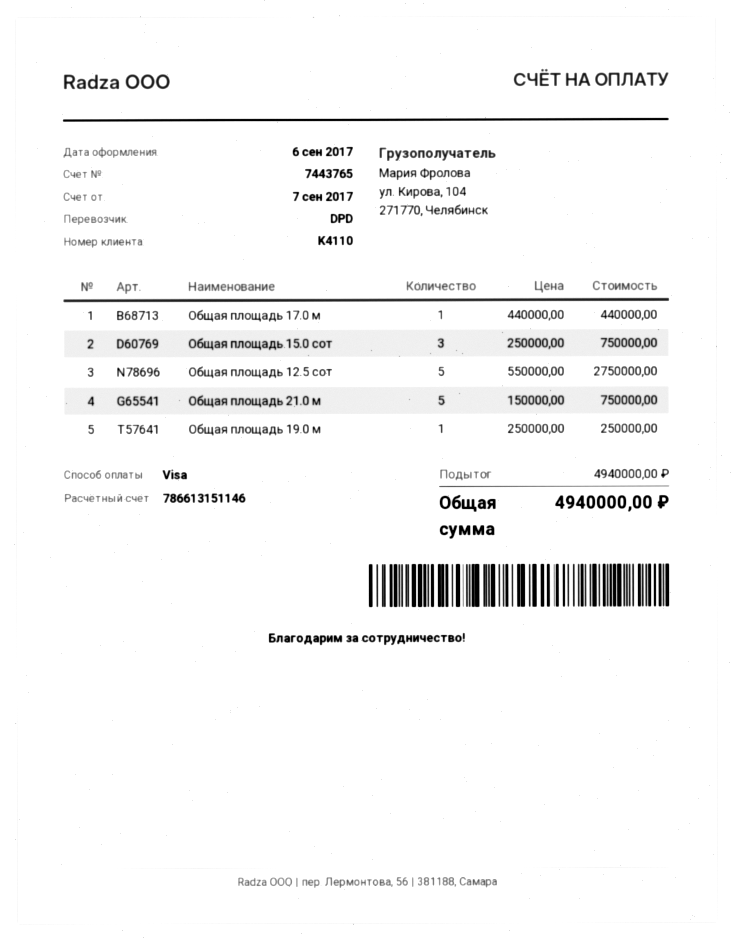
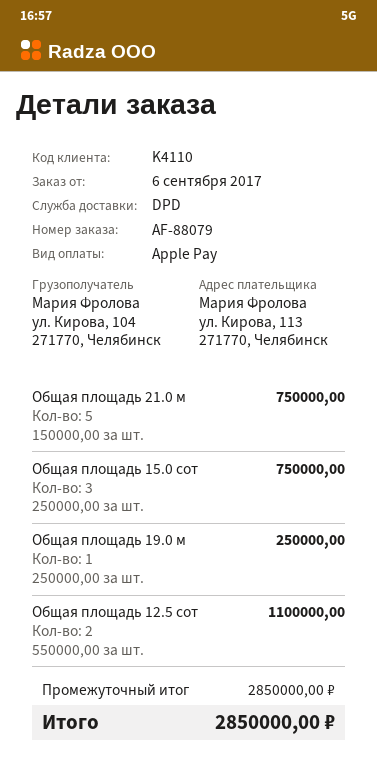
payment method: Visa -> Apple Pay
Общая площадь 17.0 м: 1 x 440000.00 = 440000.00 -> none
Общая площадь 12.5 сот: 5 x 550000.00 = 2750000.00 -> 2 x 550000.00 = 1100000.00
subtotal: 4940000.00 -> 2850000.00
total: 4940000.00 -> 2850000.00

